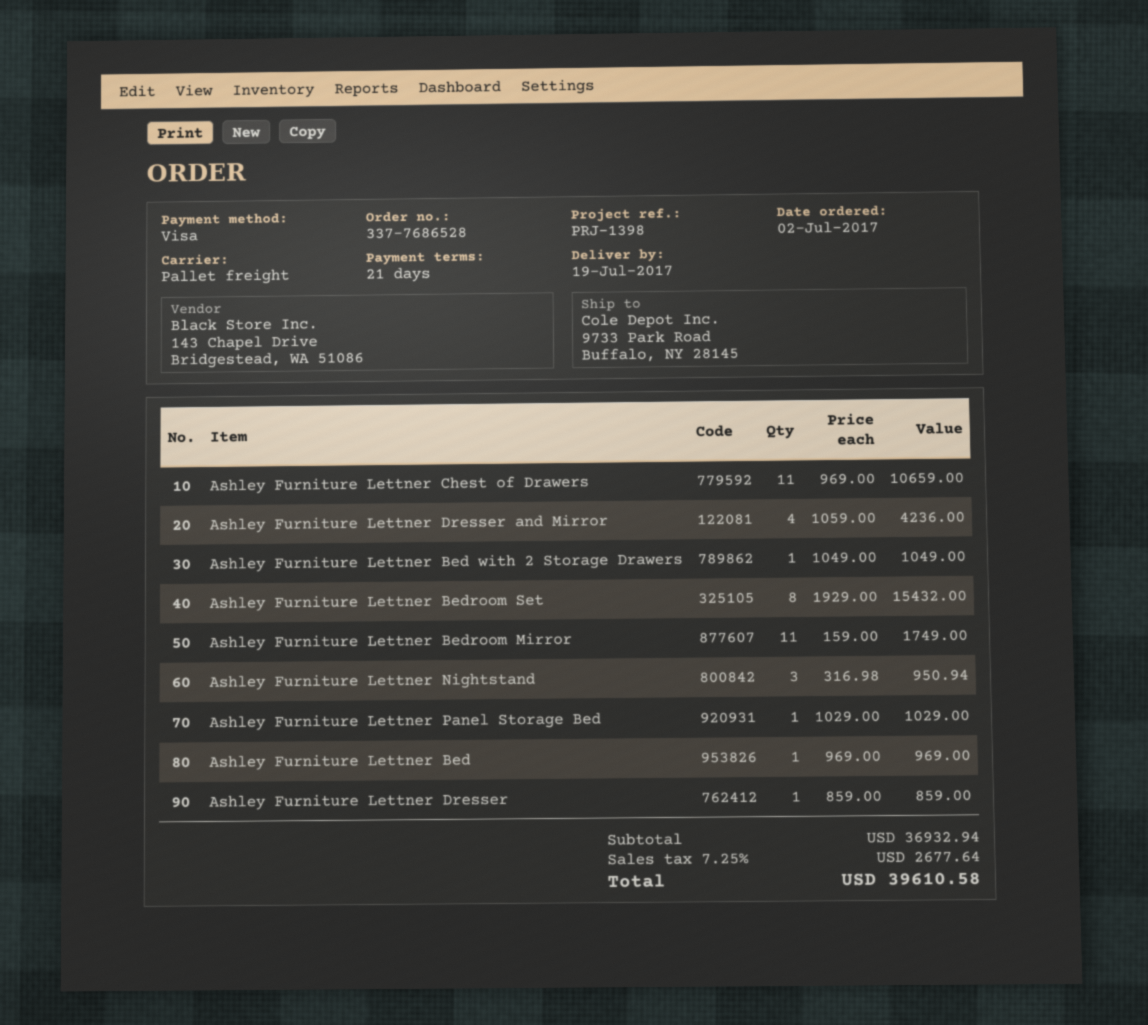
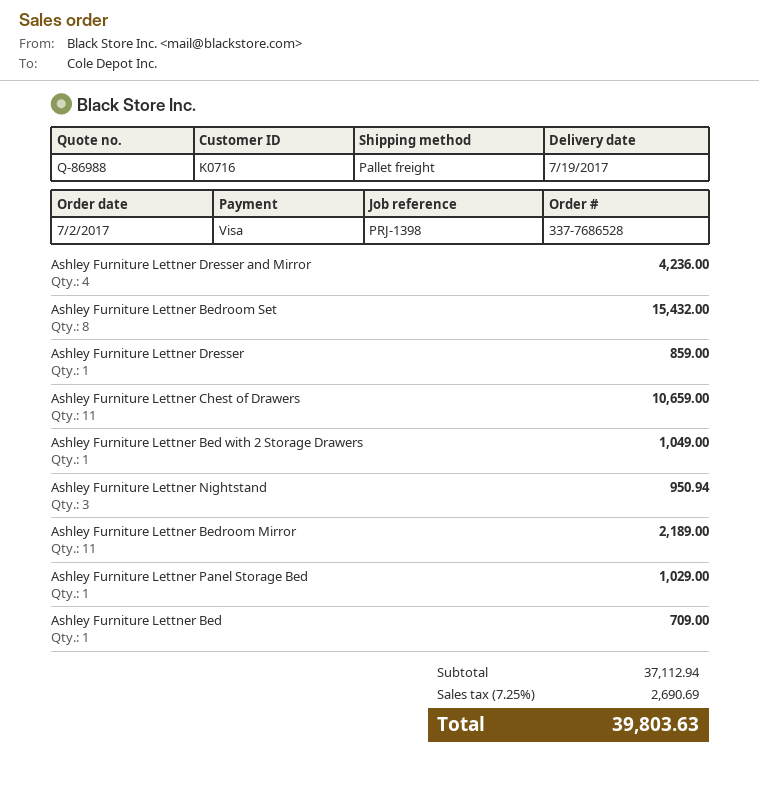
Ashley Furniture Lettner Bedroom Mirror: 11 for 1749.00 -> 11 for 2189.00
Ashley Furniture Lettner Bed: 1 for 969.00 -> 1 for 709.00
subtotal: 36932.94 -> 37112.94
tax: 7.25% = 2677.64 -> 7.25% = 2690.69
total: 39610.58 -> 39803.63

